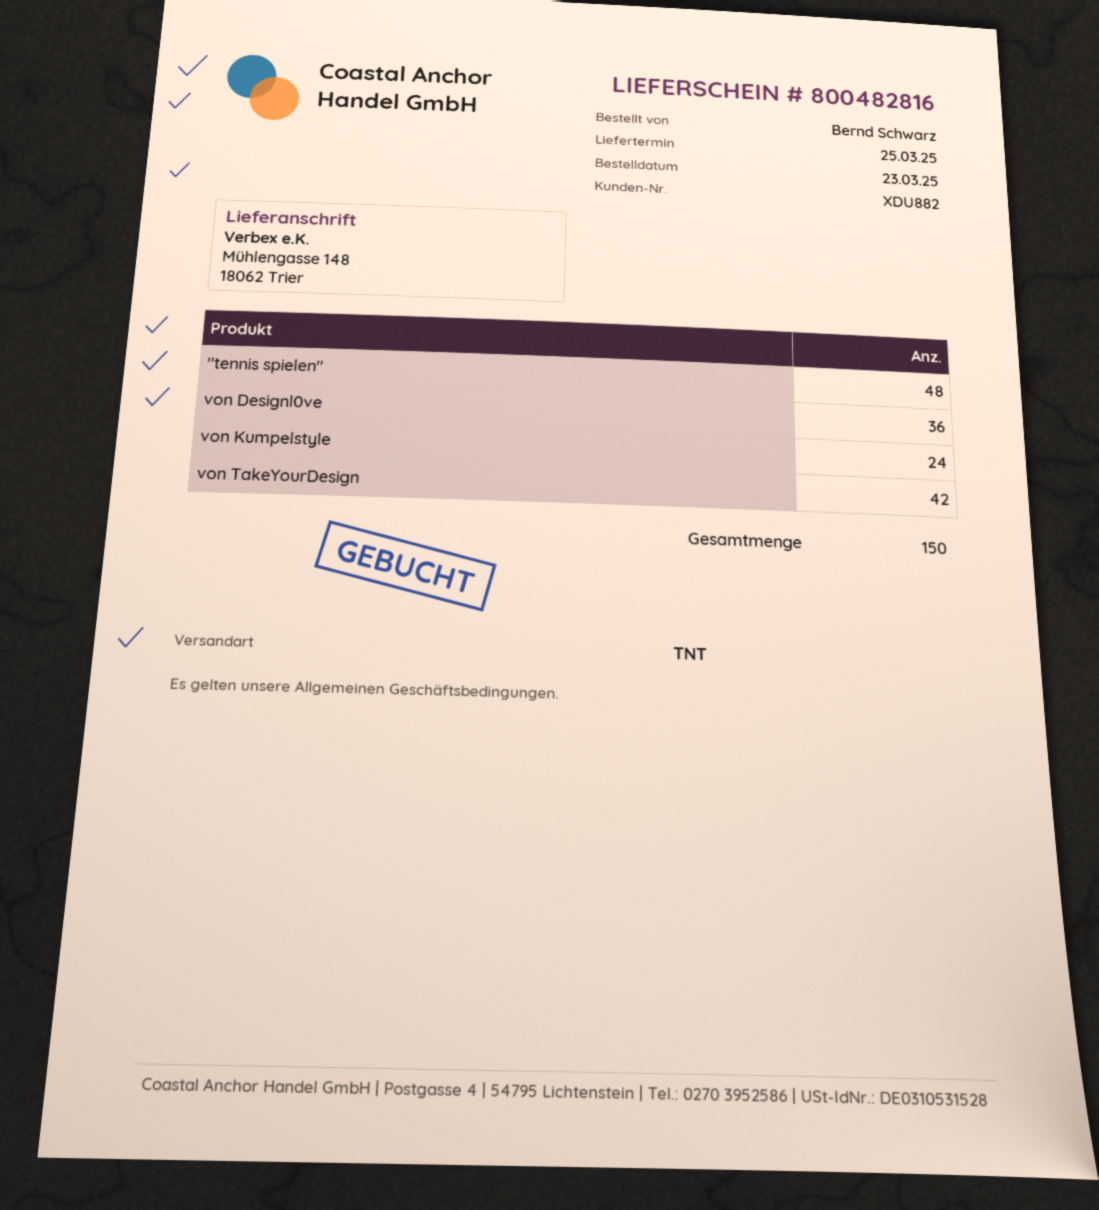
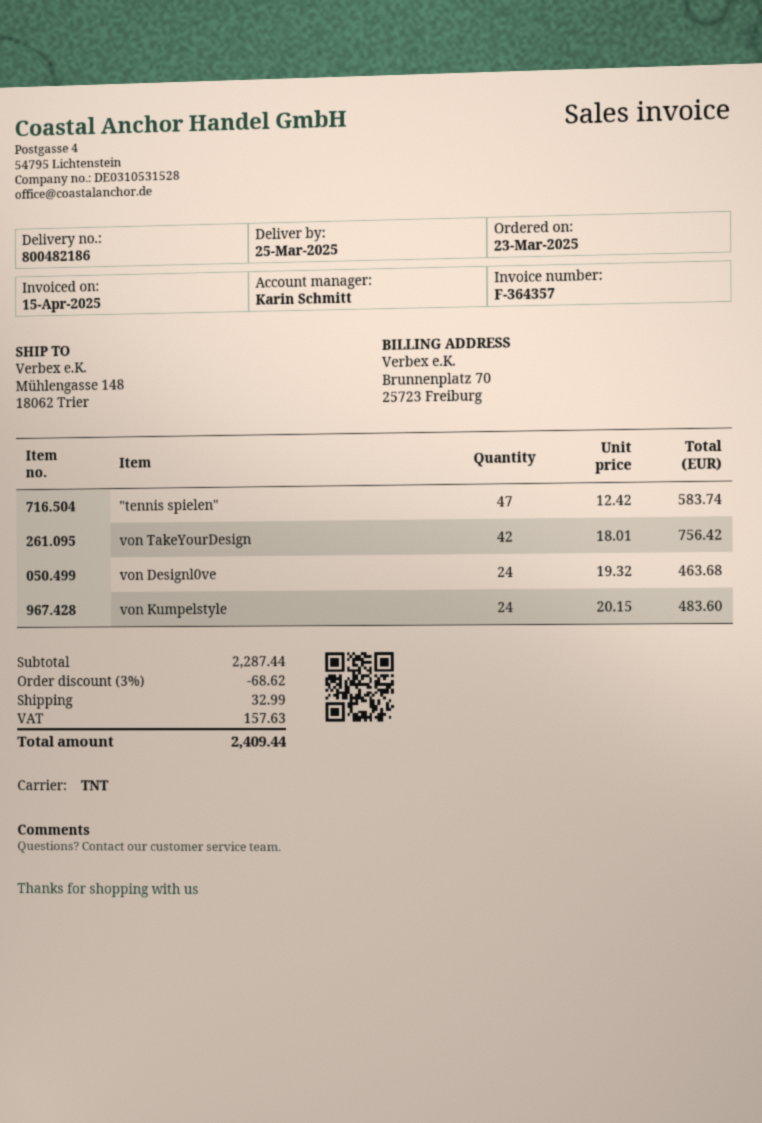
delivery note number: 800482816 -> 800482186
"tennis spielen": 48 -> 47
von Designl0ve: 36 -> 24

